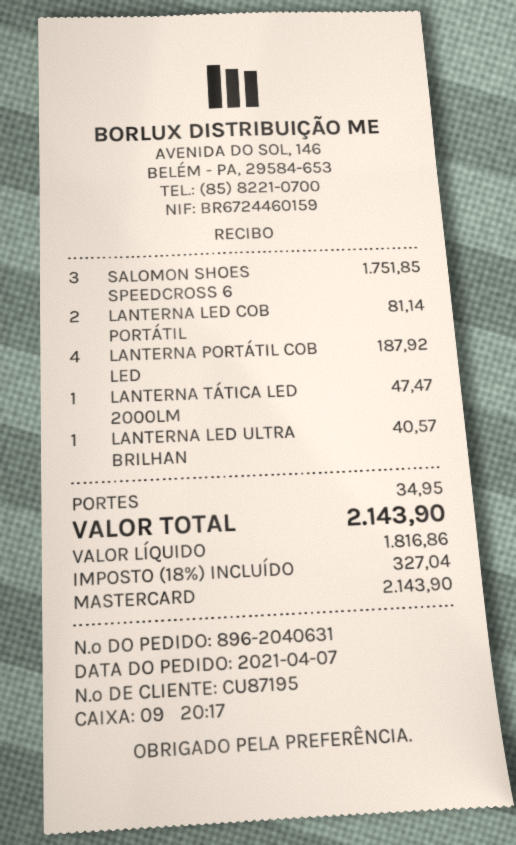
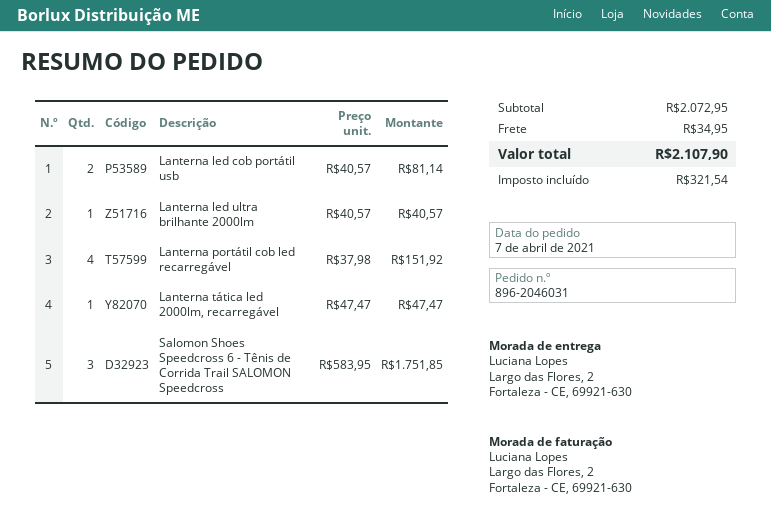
order number: 896-2040631 -> 896-2046031
LANTERNA PORTÁTIL COB LED: 4 for 187.92 -> 4 for 151.92
tax: 327.04 -> 321.54
total: 2143.90 -> 2107.90

